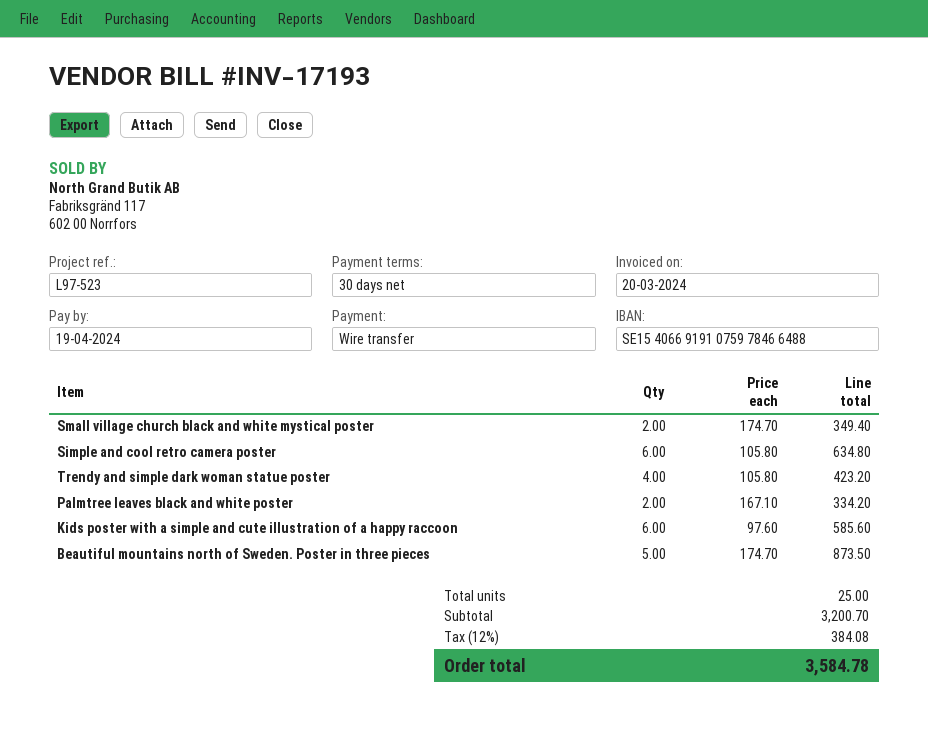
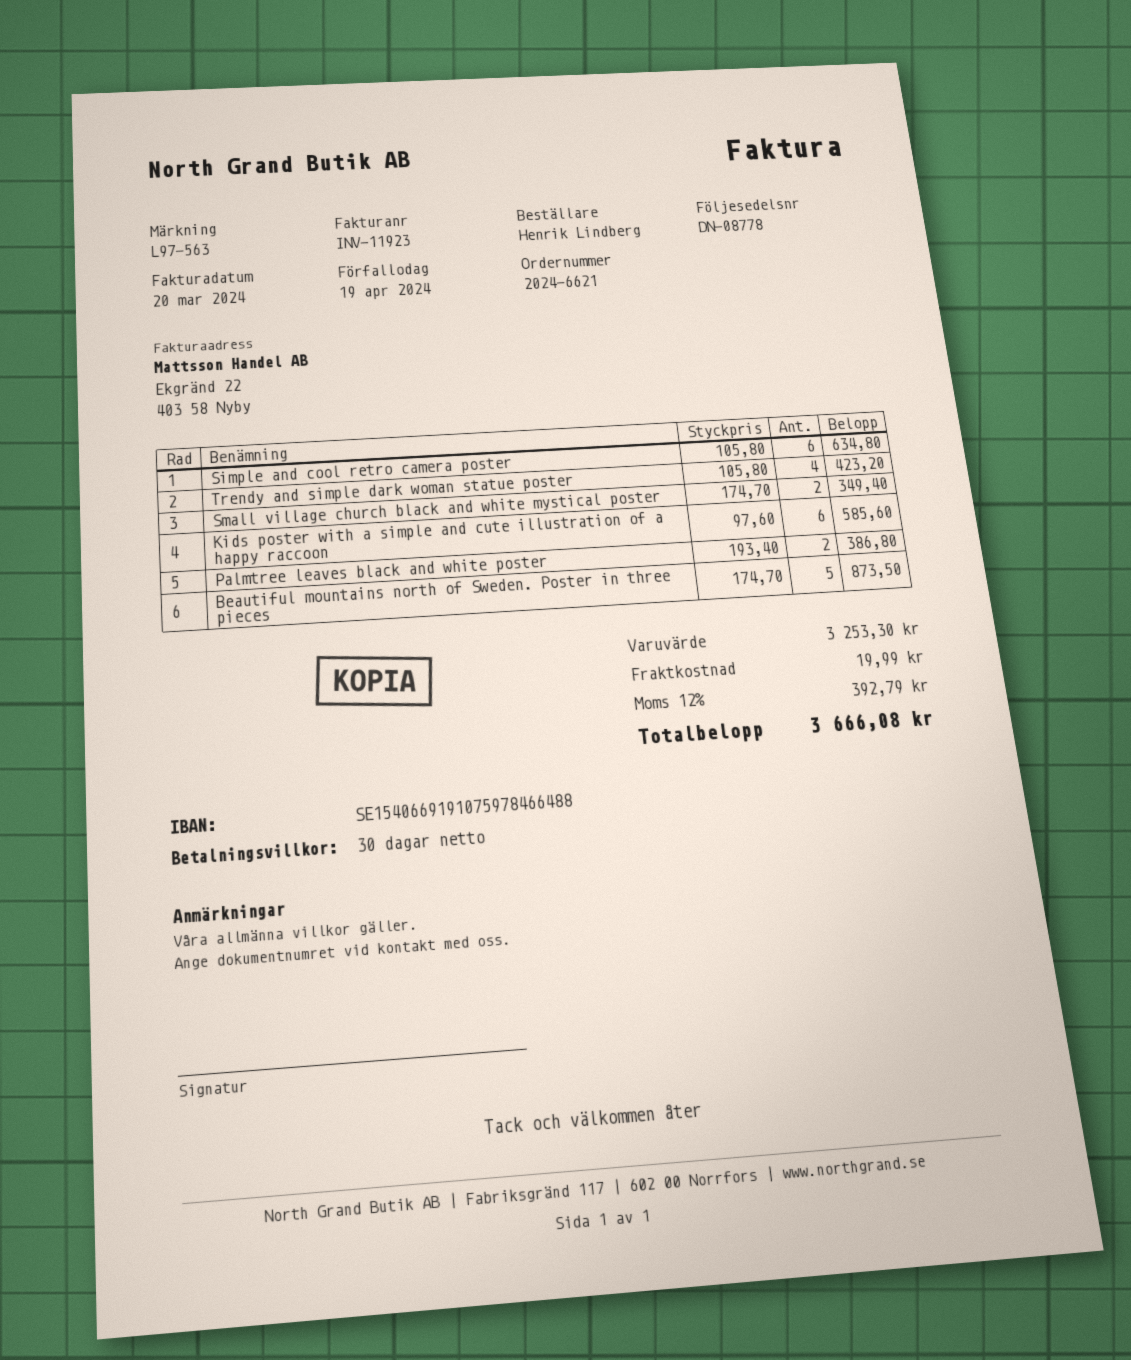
invoice number: INV-17193 -> INV-11923
reference: L97-523 -> L97-563
Palmtree leaves black and white poster: 2 x 167.10 = 334.20 -> 2 x 193.40 = 386.80
subtotal: 3200.70 -> 3253.30
shipping: none -> 19.99
tax: 12% = 384.08 -> 12% = 392.79
total: 3584.78 -> 3666.08

